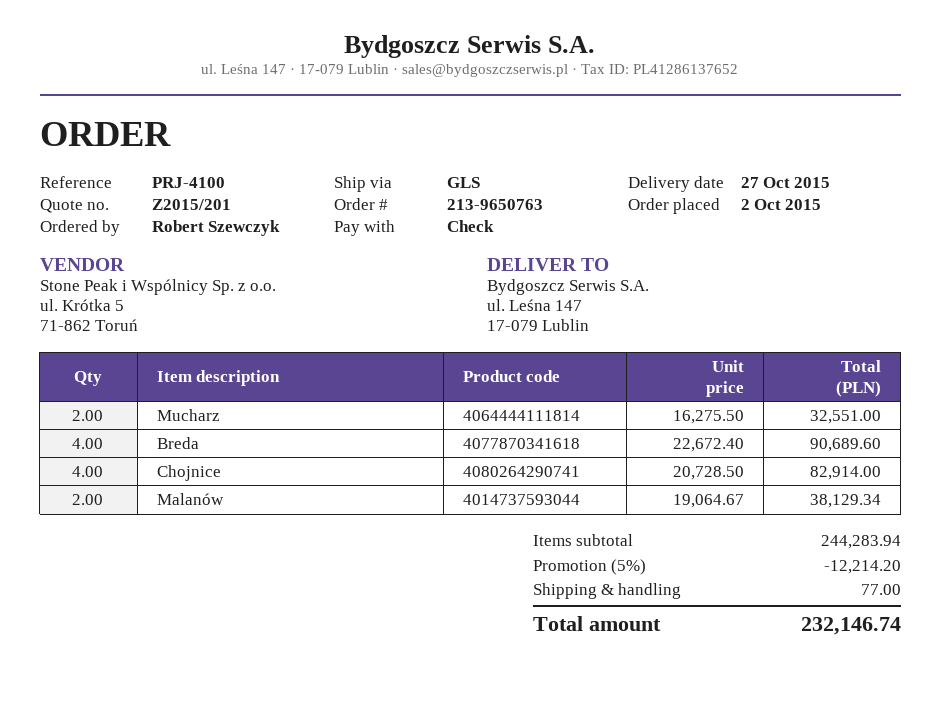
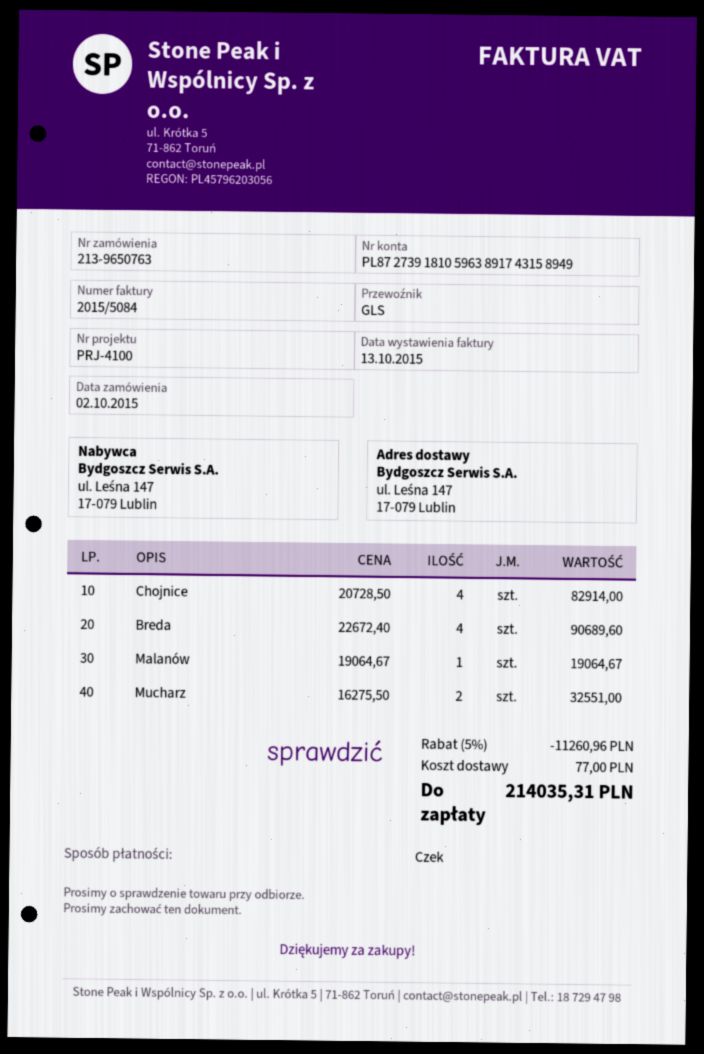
Malanów: 2 x 19064.67 = 38129.34 -> 1 x 19064.67 = 19064.67
discount: 5% = 12214.20 -> 5% = 11260.96
total: 232146.74 -> 214035.31

